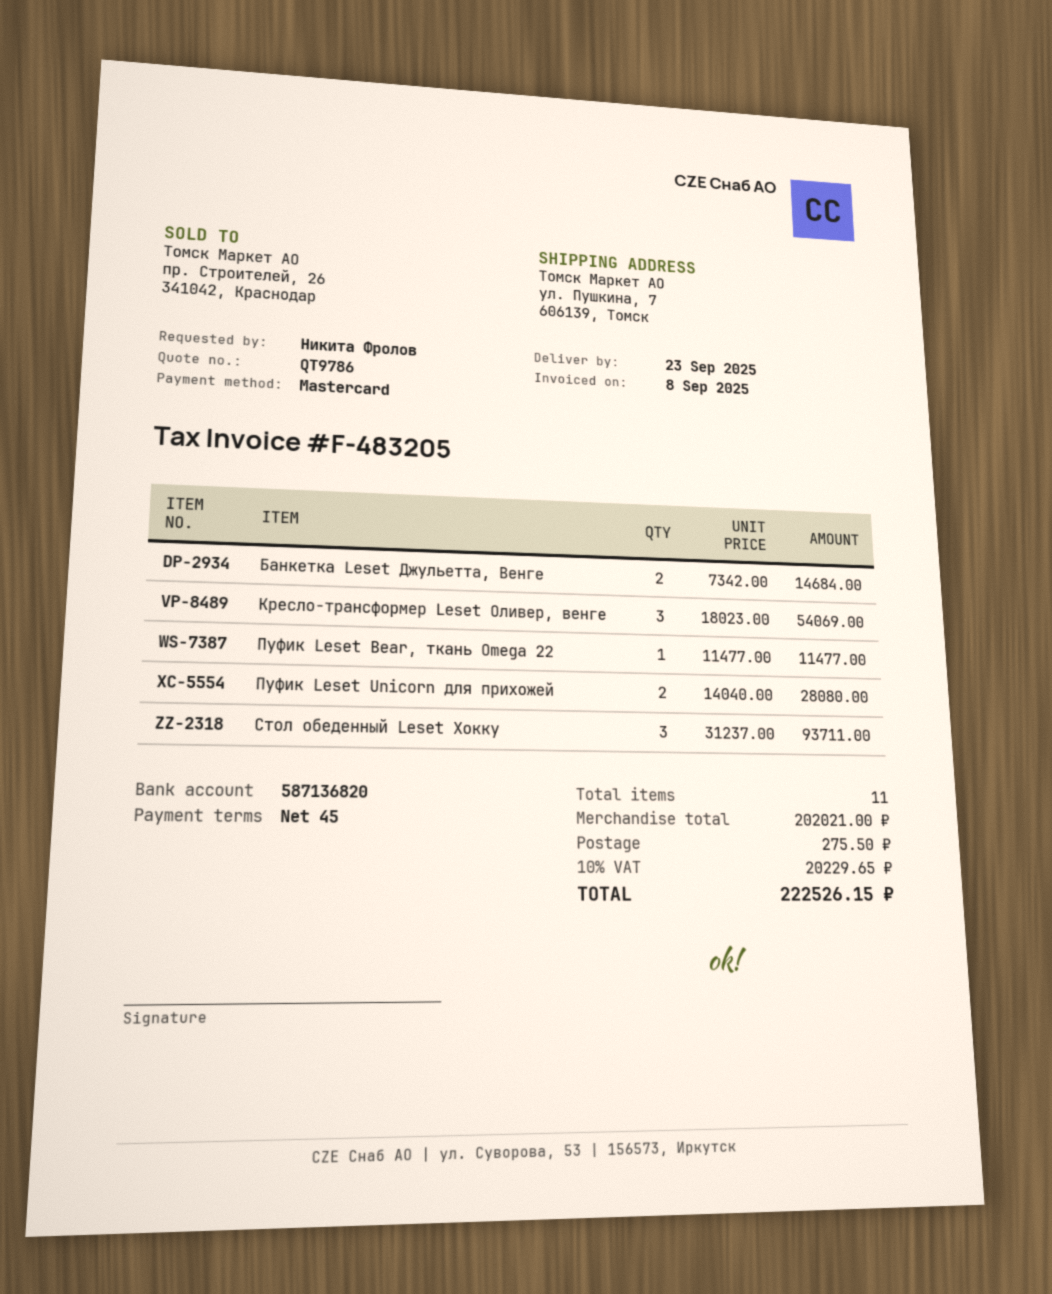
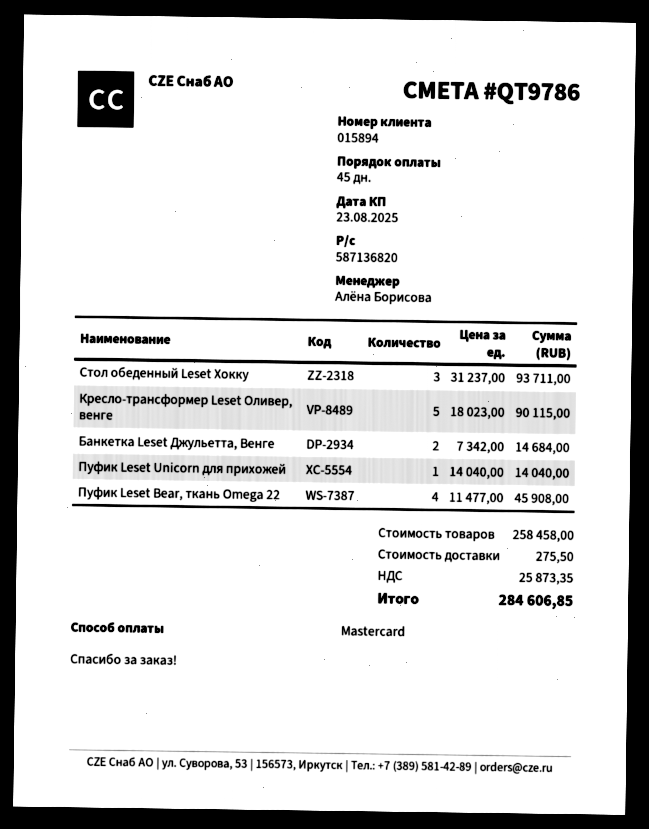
Кресло-трансформер Leset Оливер, венге: 3 x 18023.00 = 54069.00 -> 5 x 18023.00 = 90115.00
Пуфик Leset Bear, ткань Omega 22: 1 x 11477.00 = 11477.00 -> 4 x 11477.00 = 45908.00
Пуфик Leset Unicorn для прихожей: 2 x 14040.00 = 28080.00 -> 1 x 14040.00 = 14040.00
subtotal: 202021.00 -> 258458.00
tax: 20229.65 -> 25873.35
total: 222526.15 -> 284606.85

